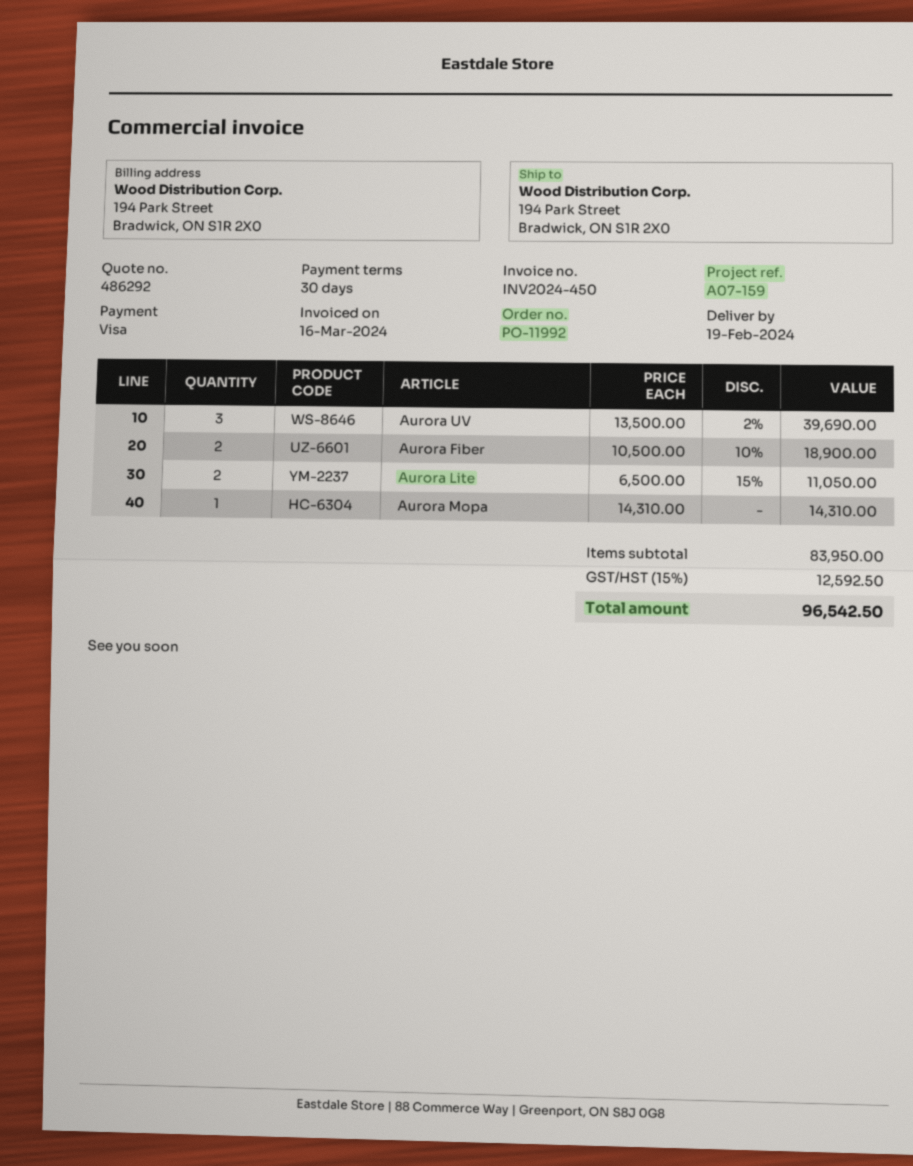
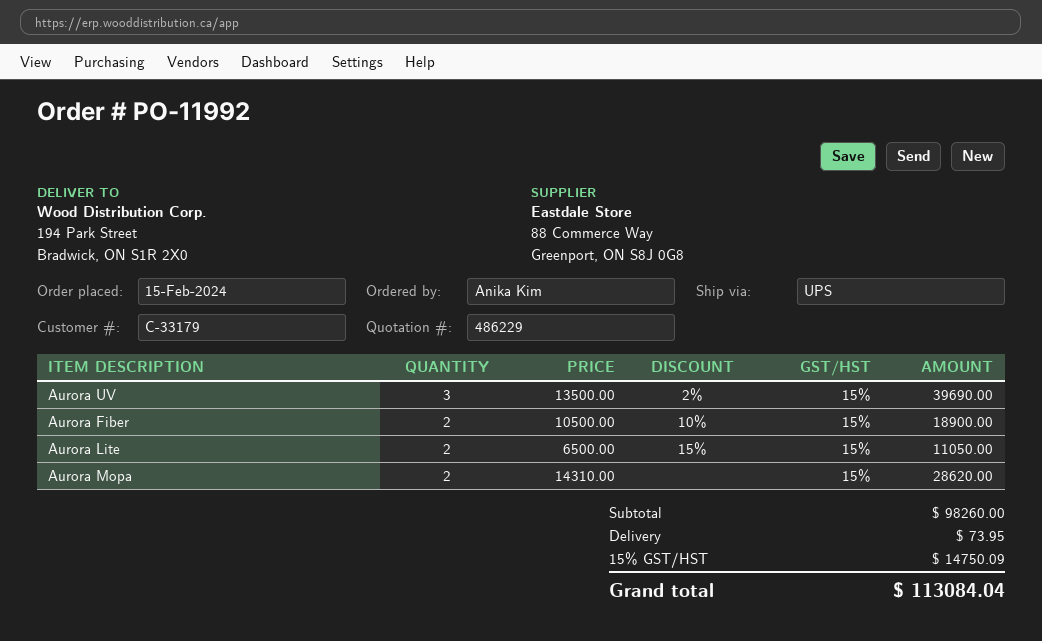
quote number: 486292 -> 486229
Aurora Mopa: 1 x 14310.00 = 14310.00 -> 2 x 14310.00 = 28620.00
subtotal: 83950.00 -> 98260.00
shipping: none -> 73.95
tax: 15% = 12592.50 -> 15% = 14750.09
total: 96542.50 -> 113084.04

